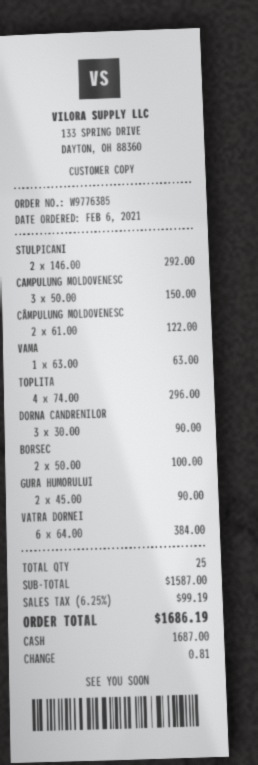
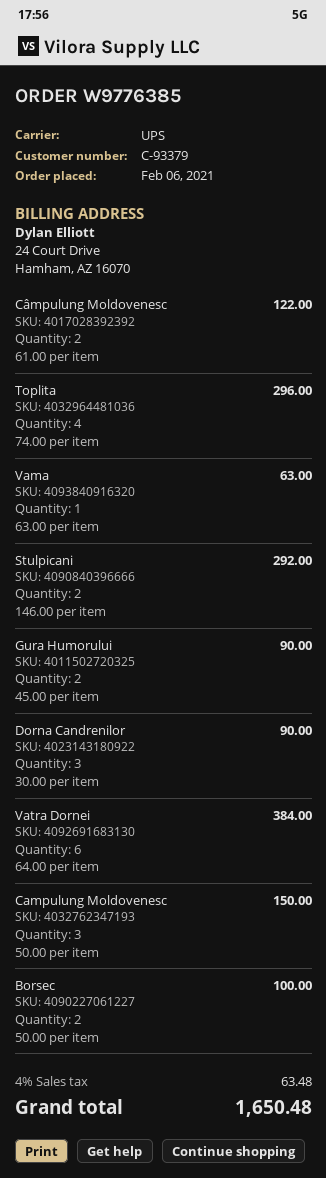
tax: 6.25% = 99.19 -> 4% = 63.48
total: 1686.19 -> 1650.48

